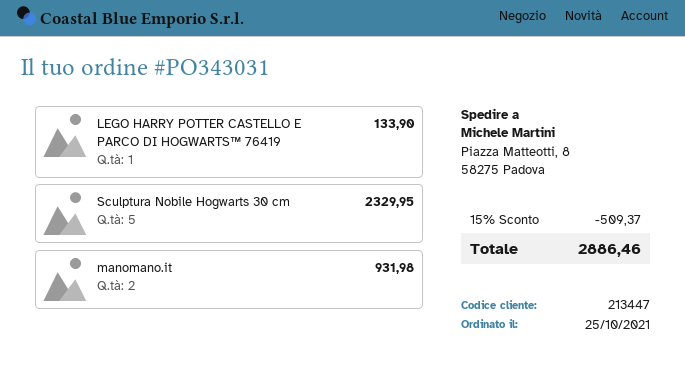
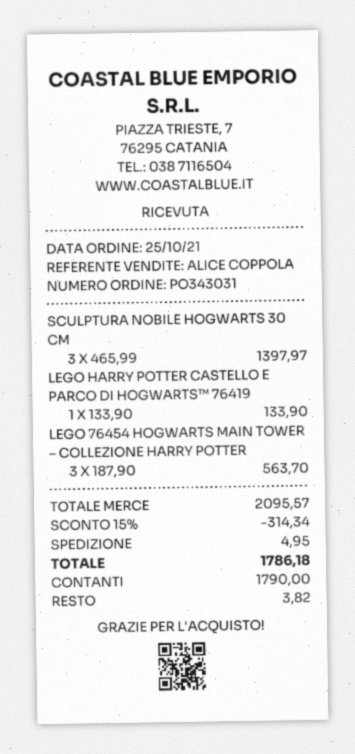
Sculptura Nobile Hogwarts 30 cm: 5 for 2329.95 -> 3 for 1397.97
manomano.it: 2 for 931.98 -> none
LEGO 76454 HOGWARTS MAIN TOWER – COLLEZIONE HARRY POTTER: none -> 3 for 563.70
discount: 15% = 509.37 -> 15% = 314.34
shipping: none -> 4.95
total: 2886.46 -> 1786.18

